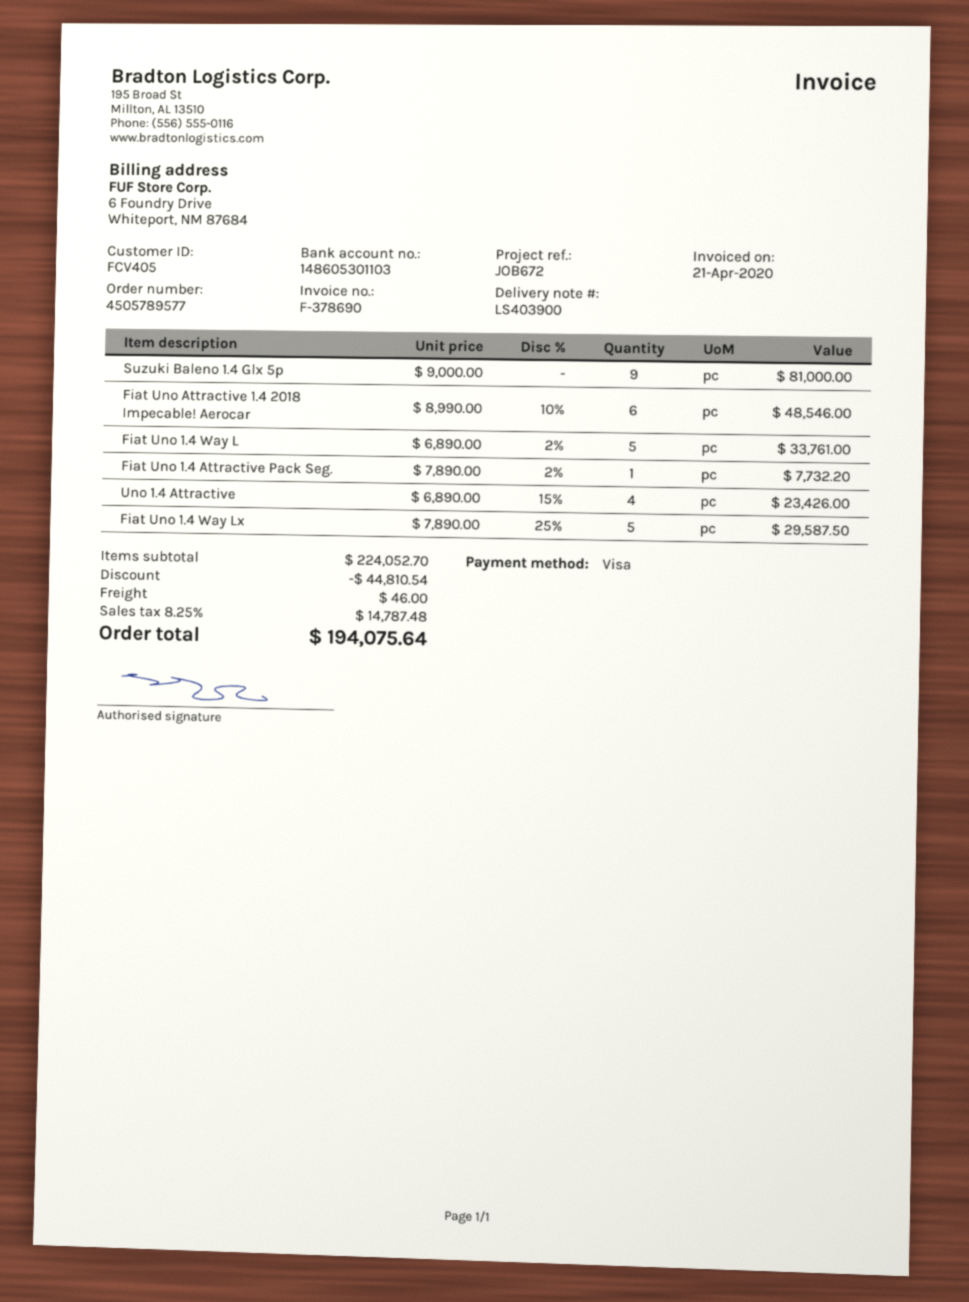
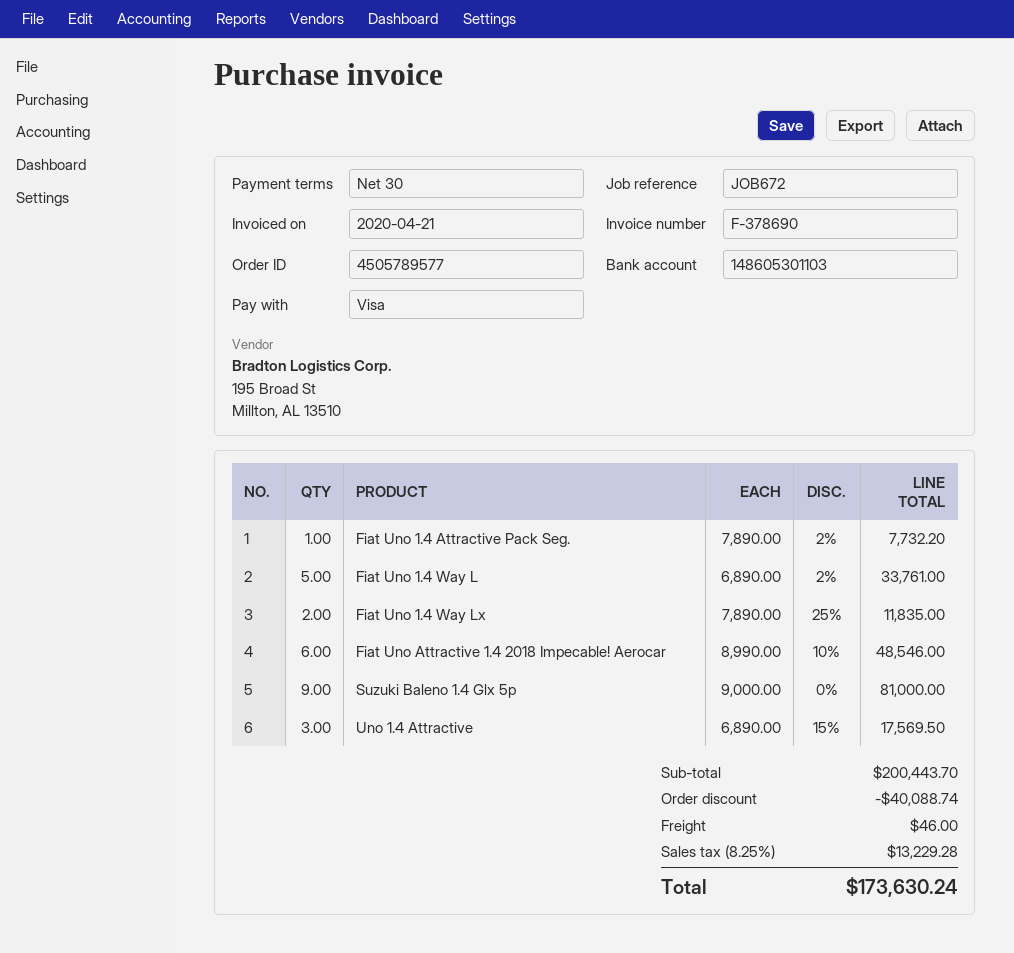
Uno 1.4 Attractive: 4 x 6890.00 - 15% = 23426.00 -> 3 x 6890.00 - 15% = 17569.50
Fiat Uno 1.4 Way Lx: 5 x 7890.00 - 25% = 29587.50 -> 2 x 7890.00 - 25% = 11835.00
subtotal: 224052.70 -> 200443.70
discount: 44810.54 -> 40088.74
tax: 8.25% = 14787.48 -> 8.25% = 13229.28
total: 194075.64 -> 173630.24

